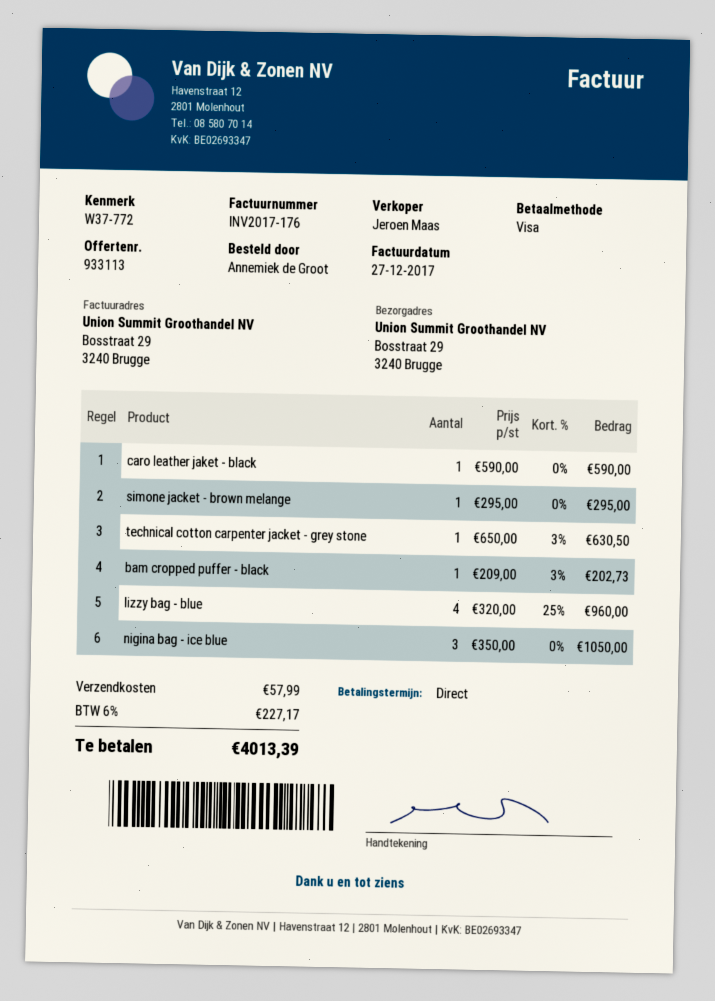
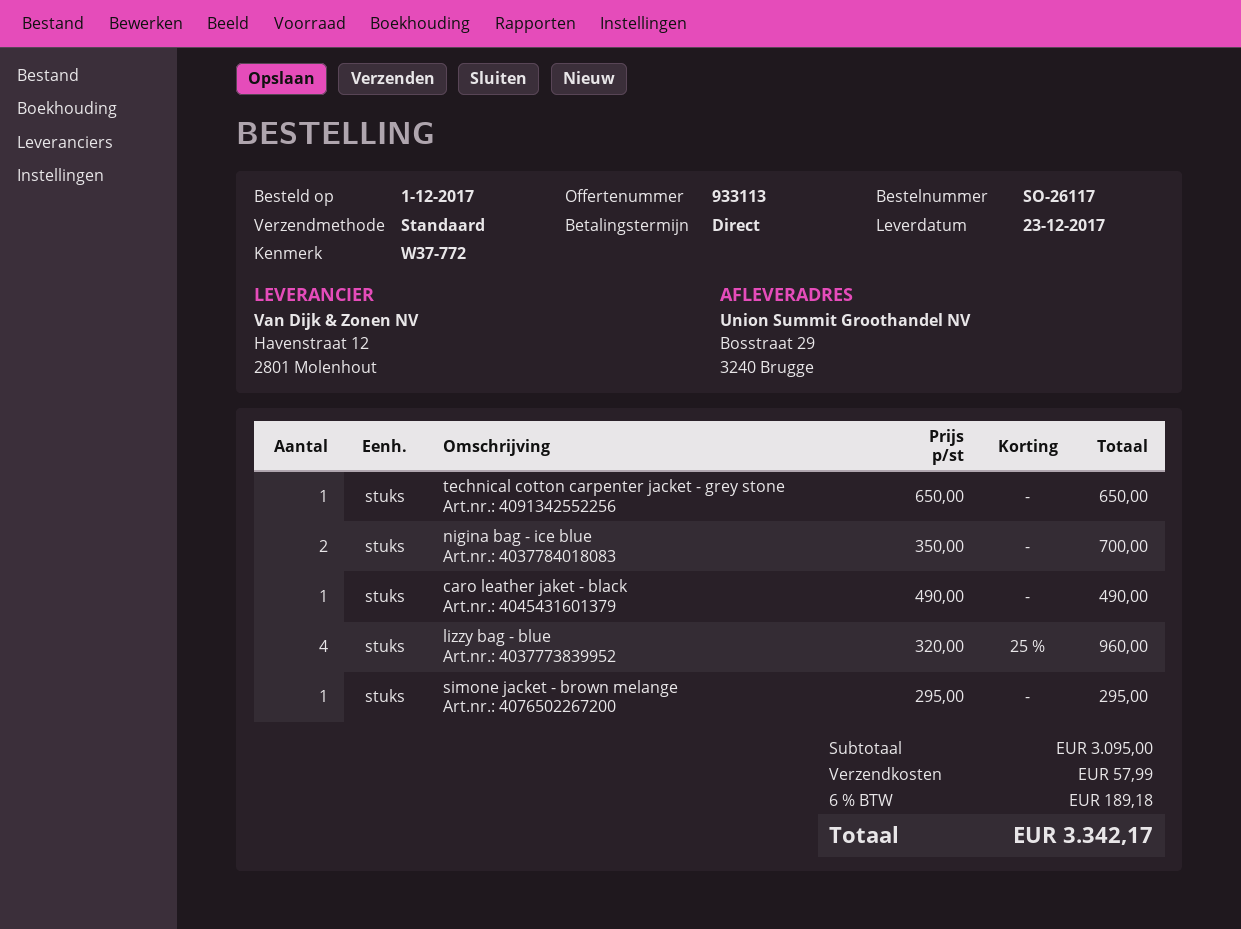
caro leather jaket - black: 1 x 590.00 = 590.00 -> 1 x 490.00 = 490.00
technical cotton carpenter jacket - grey stone: 1 x 650.00 - 3% = 630.50 -> 1 x 650.00 = 650.00
bam cropped puffer - black: 1 x 209.00 - 3% = 202.73 -> none
nigina bag - ice blue: 3 x 350.00 = 1050.00 -> 2 x 350.00 = 700.00
tax: 6% = 227.17 -> 6% = 189.18
total: 4013.39 -> 3342.17

